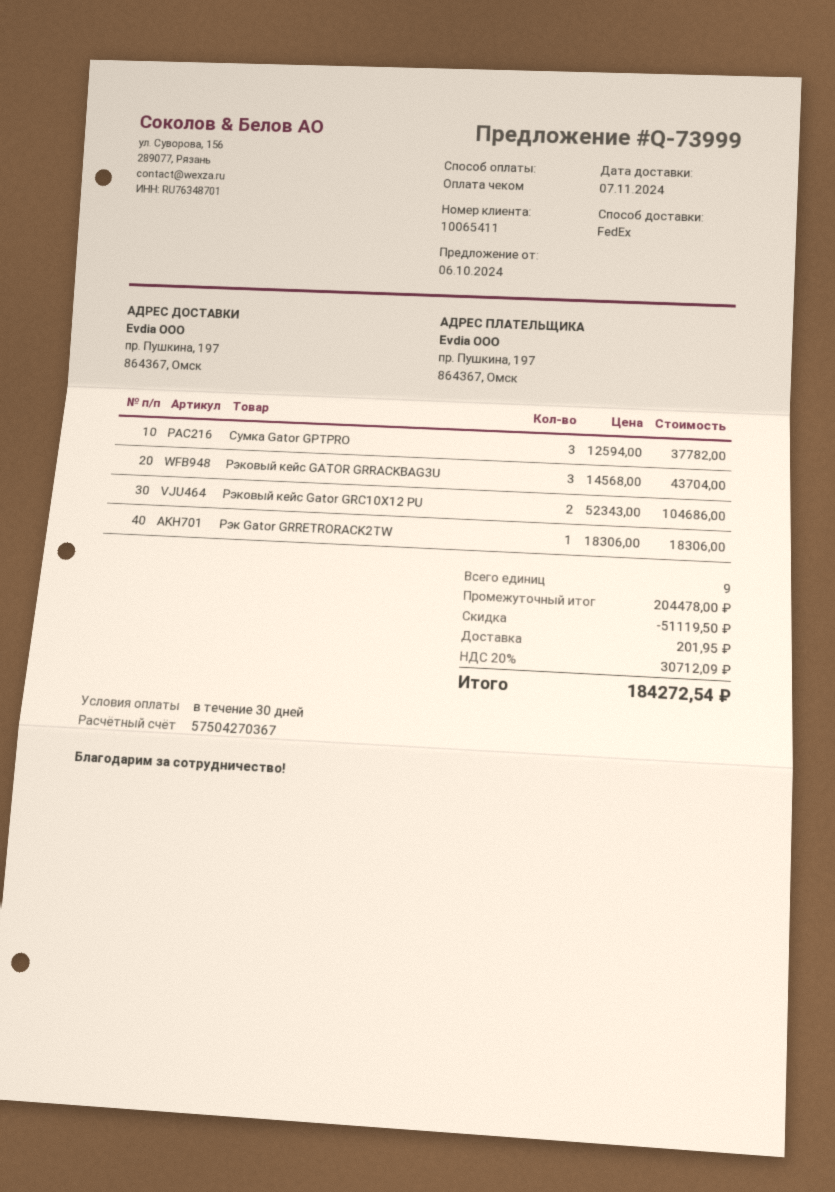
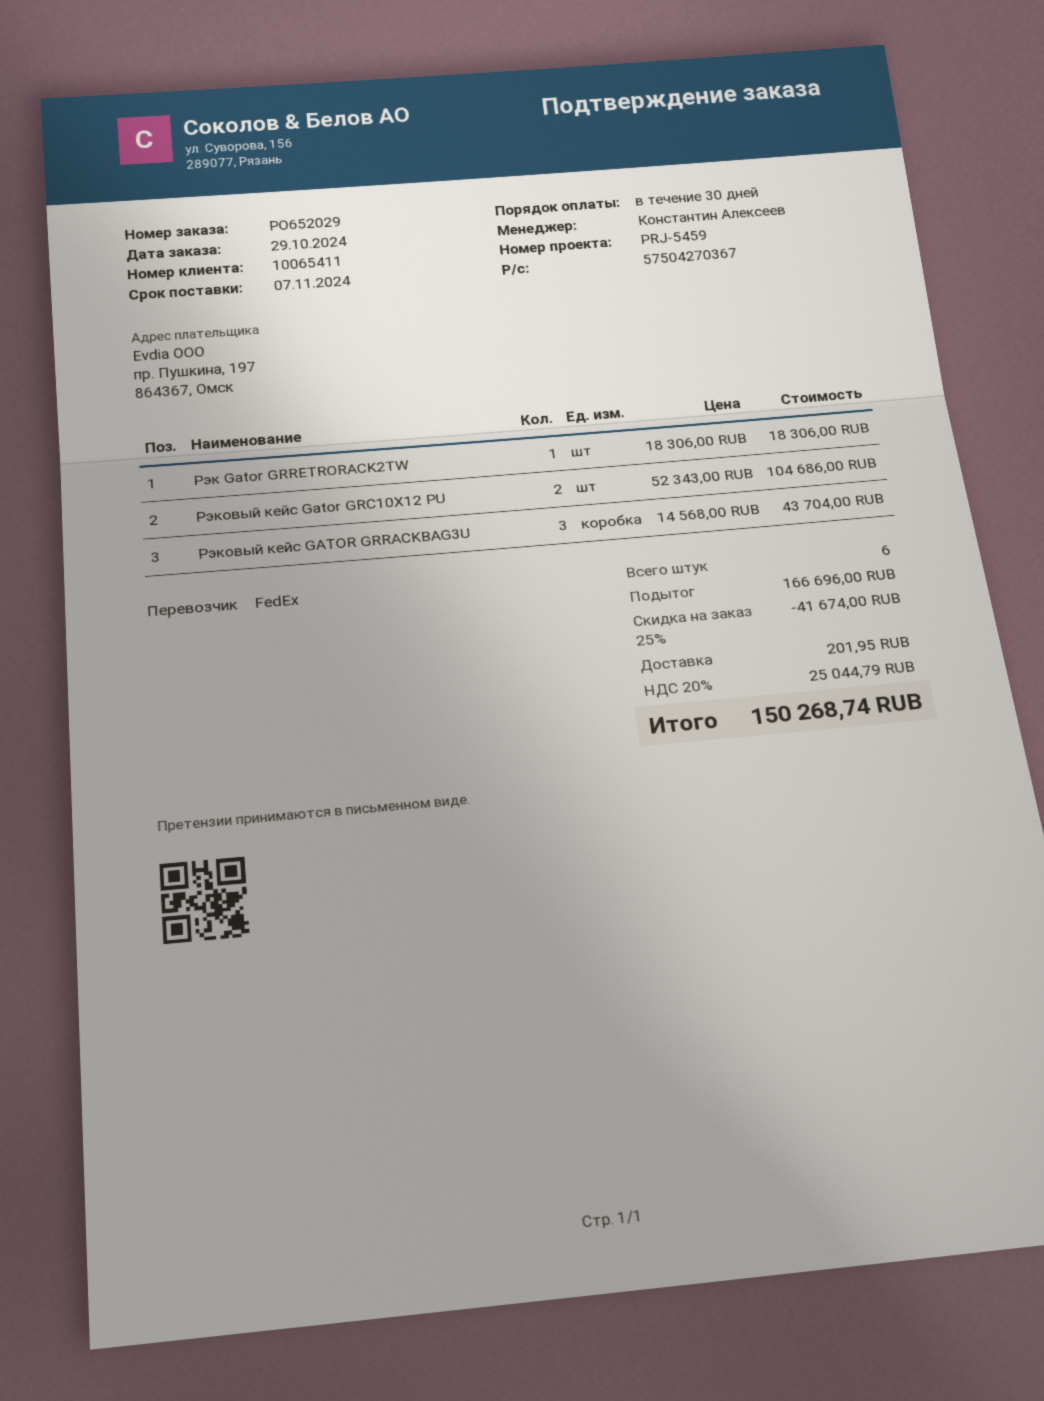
Сумка Gator GPTPRO: 3 x 12594.00 = 37782.00 -> none
total quantity: 9 -> 6
subtotal: 204478.00 -> 166696.00
discount: 51119.50 -> 41674.00
tax: 20% = 30712.09 -> 20% = 25044.79
total: 184272.54 -> 150268.74

